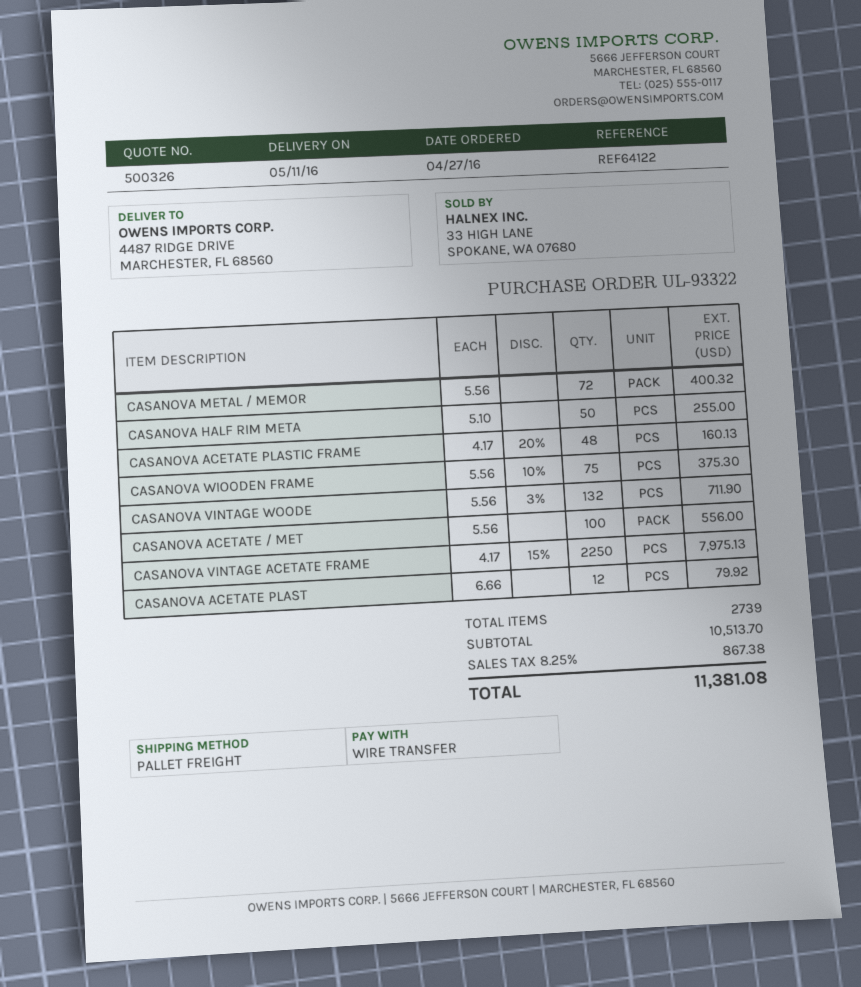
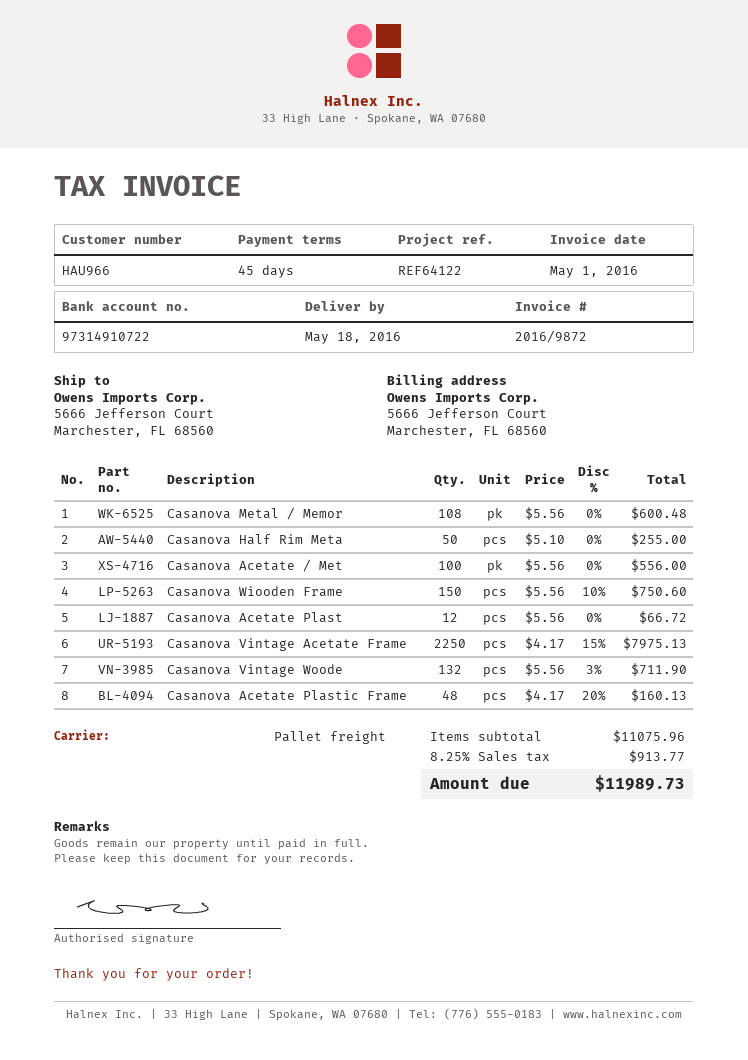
delivery date: 2016-05-11 -> 2016-05-18
ship to: 4487 RIDGE DRIVE, MARCHESTER, FL 68560 -> 5666 Jefferson Court, Marchester, FL 68560
CASANOVA METAL / MEMOR: 72 x 5.56 = 400.32 -> 108 x 5.56 = 600.48
CASANOVA WIOODEN FRAME: 75 x 5.56 - 10% = 375.30 -> 150 x 5.56 - 10% = 750.60
CASANOVA ACETATE PLAST: 12 x 6.66 = 79.92 -> 12 x 5.56 = 66.72
subtotal: 10513.70 -> 11075.96
tax: 8.25% = 867.38 -> 8.25% = 913.77
total: 11381.08 -> 11989.73

